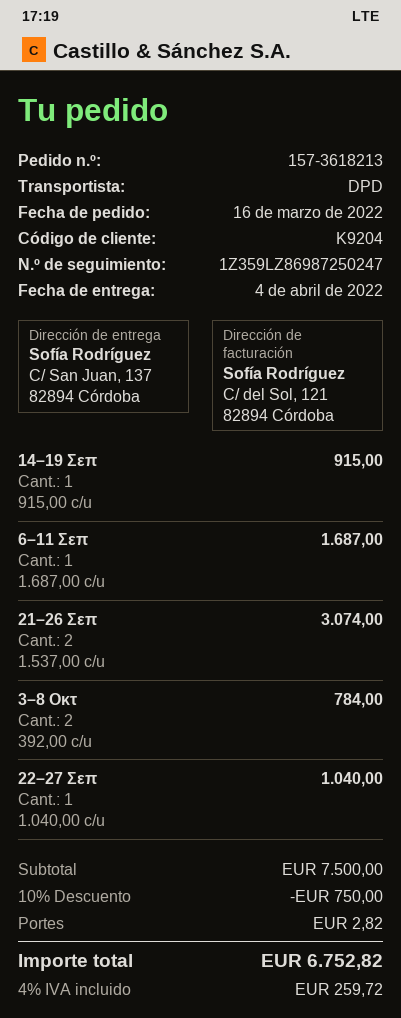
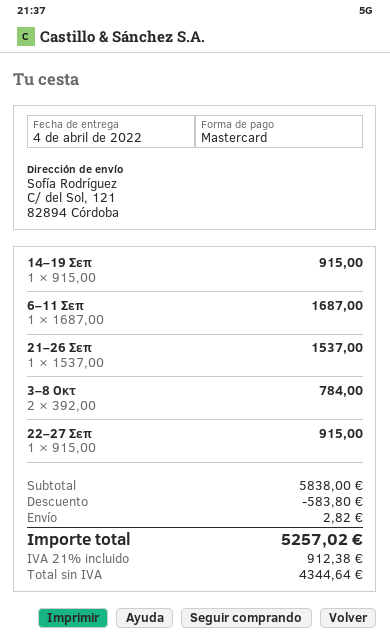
ship to: C/ San Juan, 137, 82894 Córdoba -> C/ del Sol, 121, 82894 Córdoba
21–26 Σεπ: 2 x 1537.00 = 3074.00 -> 1 x 1537.00 = 1537.00
22–27 Σεπ: 1 x 1040.00 = 1040.00 -> 1 x 915.00 = 915.00
subtotal: 7500.00 -> 5838.00
discount: 750.00 -> 583.80
tax: 4% = 259.72 -> 21% = 912.38
total: 6752.82 -> 5257.02

